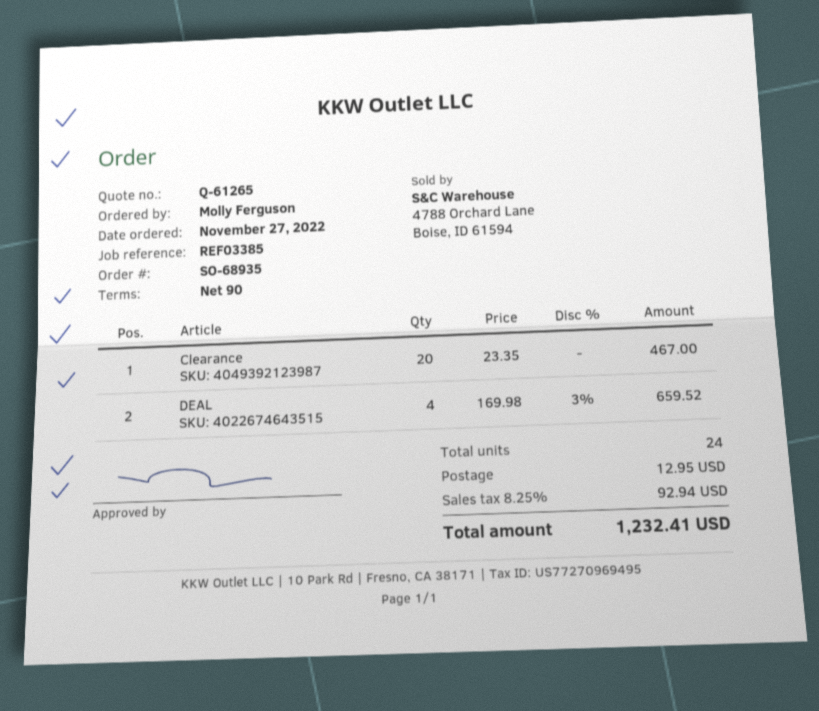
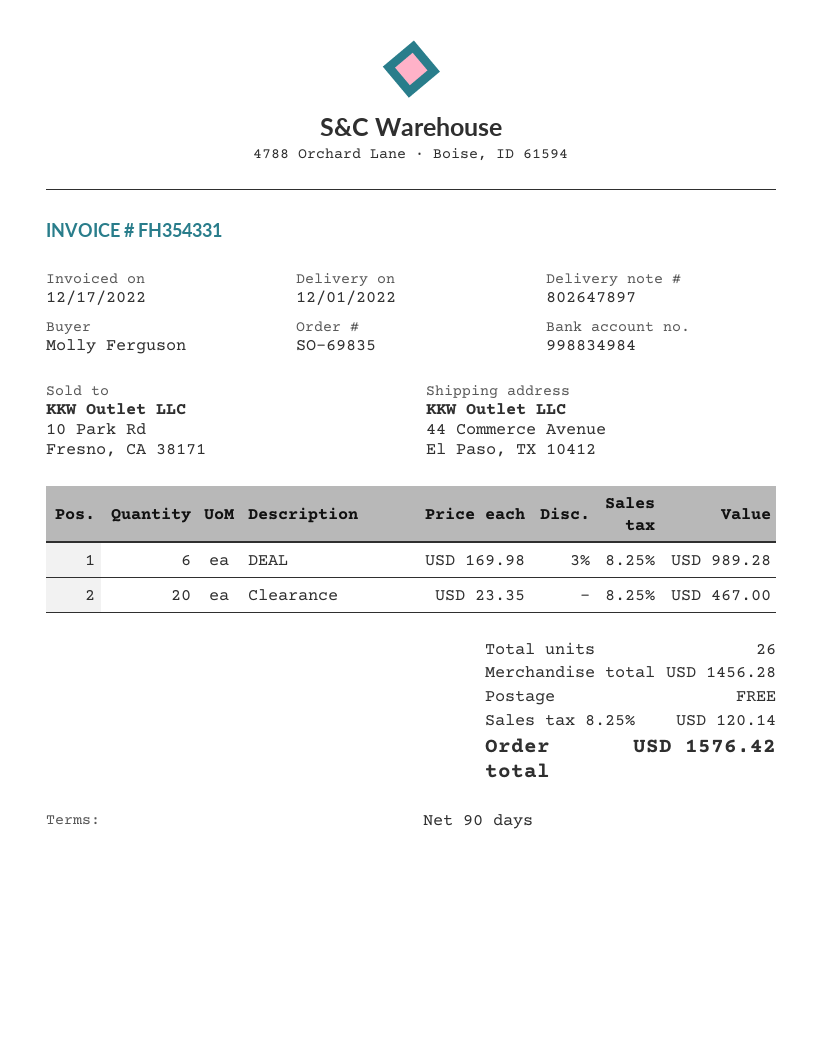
order number: SO-68935 -> SO-69835
DEAL: 4 x 169.98 - 3% = 659.52 -> 6 x 169.98 - 3% = 989.28
total quantity: 24 -> 26
shipping: 12.95 -> 0.00
tax: 8.25% = 92.94 -> 8.25% = 120.14
total: 1232.41 -> 1576.42

